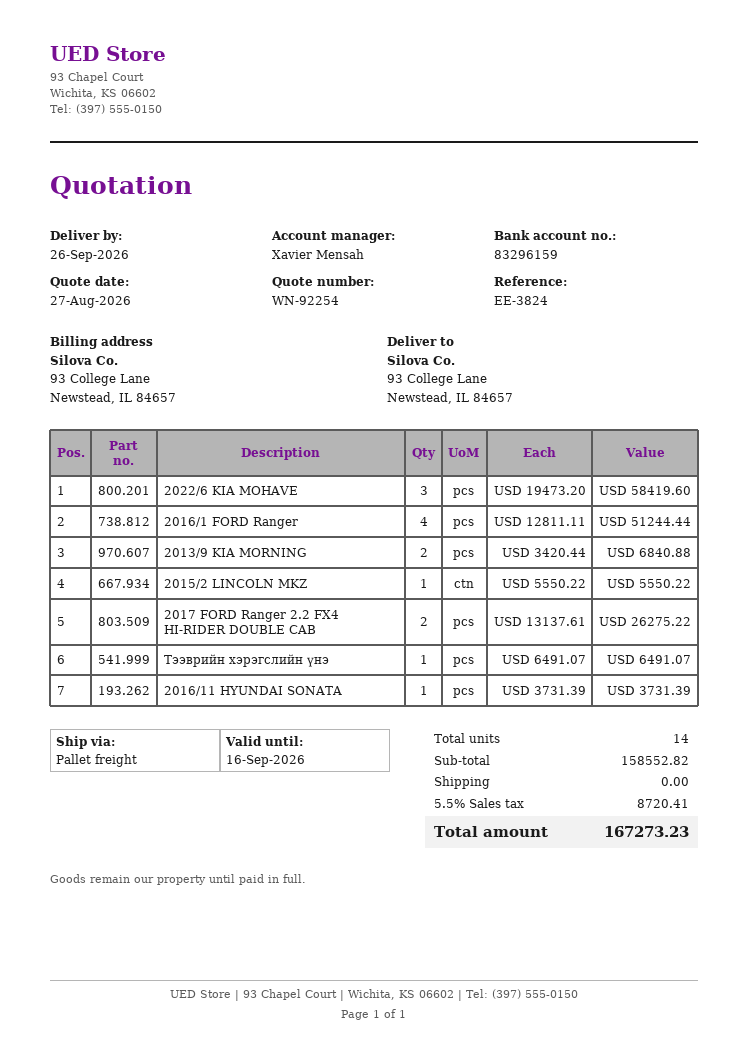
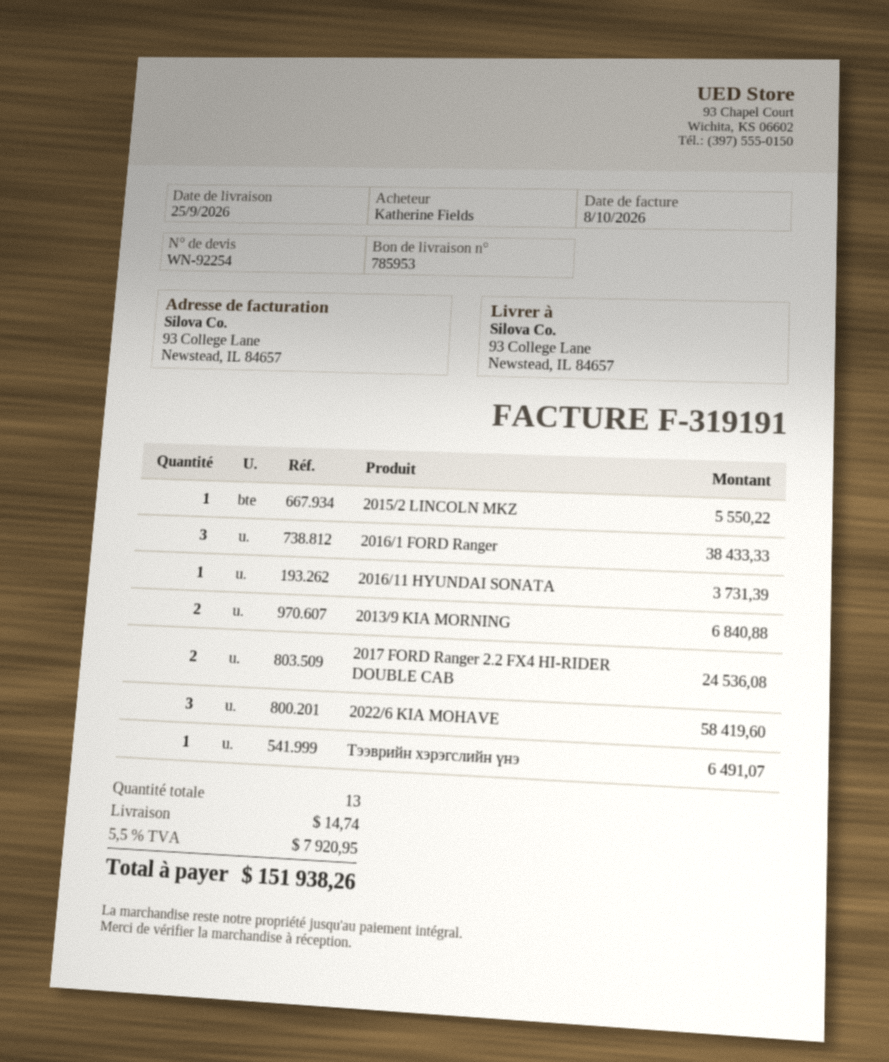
delivery date: 2026-09-26 -> 2026-09-25
2016/1 FORD Ranger: 4 for 51244.44 -> 3 for 38433.33
2017 FORD Ranger 2.2 FX4 HI-RIDER DOUBLE CAB: 2 for 26275.22 -> 2 for 24536.08
total quantity: 14 -> 13
shipping: 0.00 -> 14.74
tax: 5.5% = 8720.41 -> 5.5% = 7920.95
total: 167273.23 -> 151938.26

